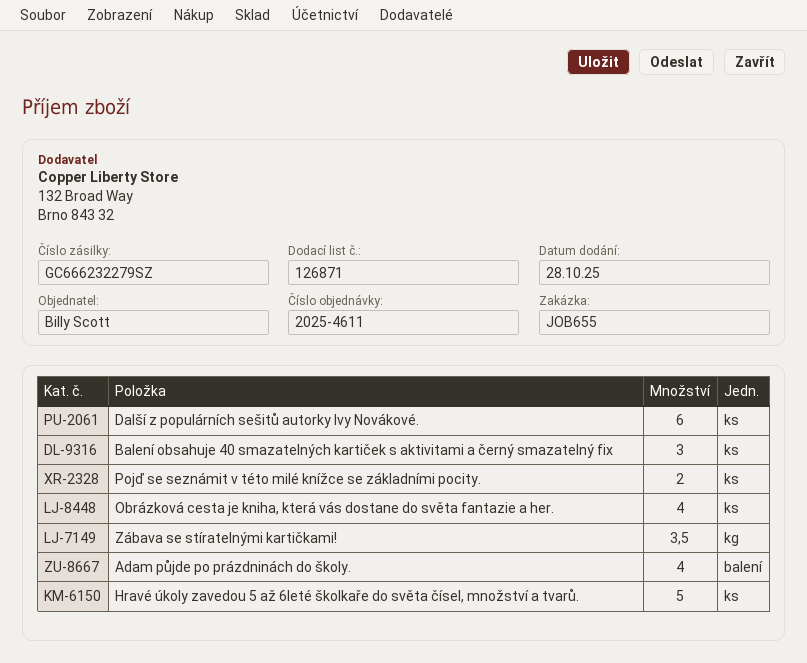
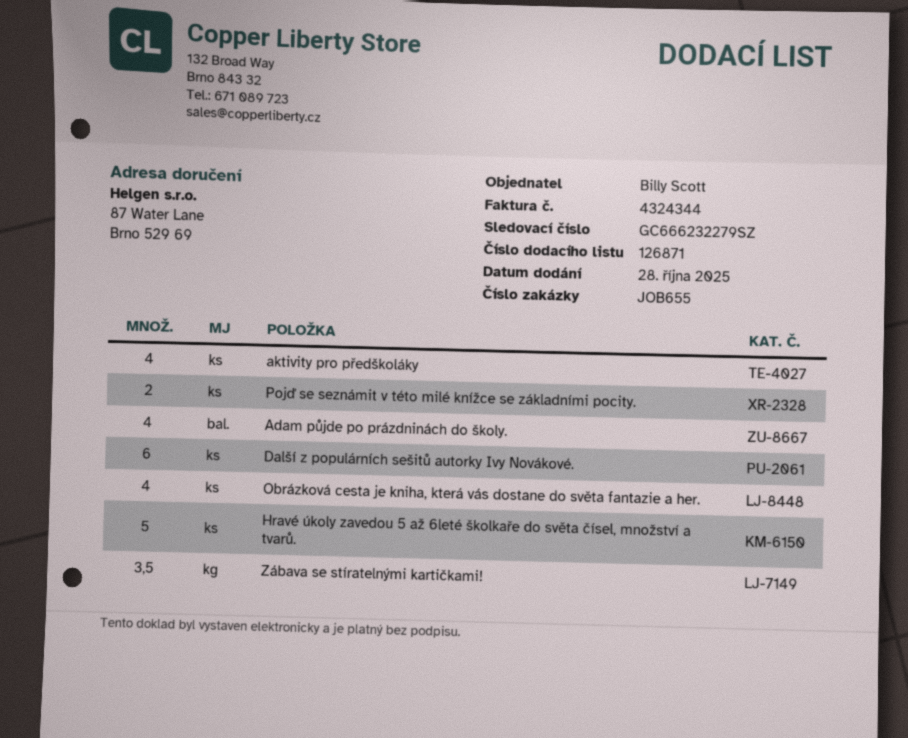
Balení obsahuje 40 smazatelných kartiček s aktivitami a černý smazatelný fix: 3 -> none
aktivity pro předškoláky: none -> 4

